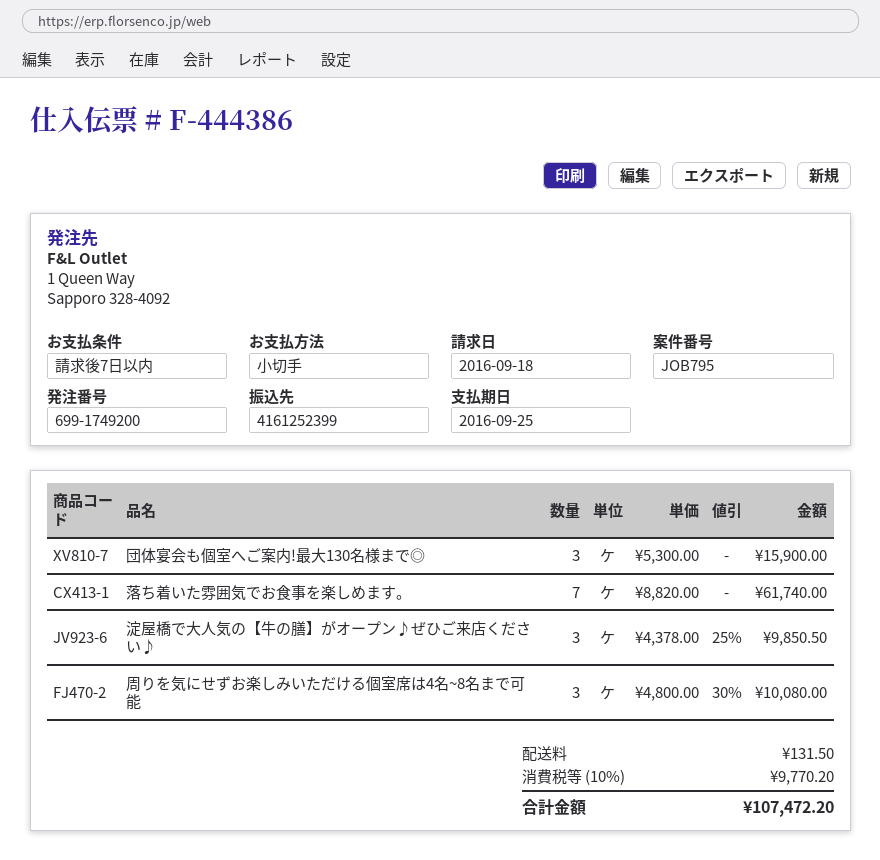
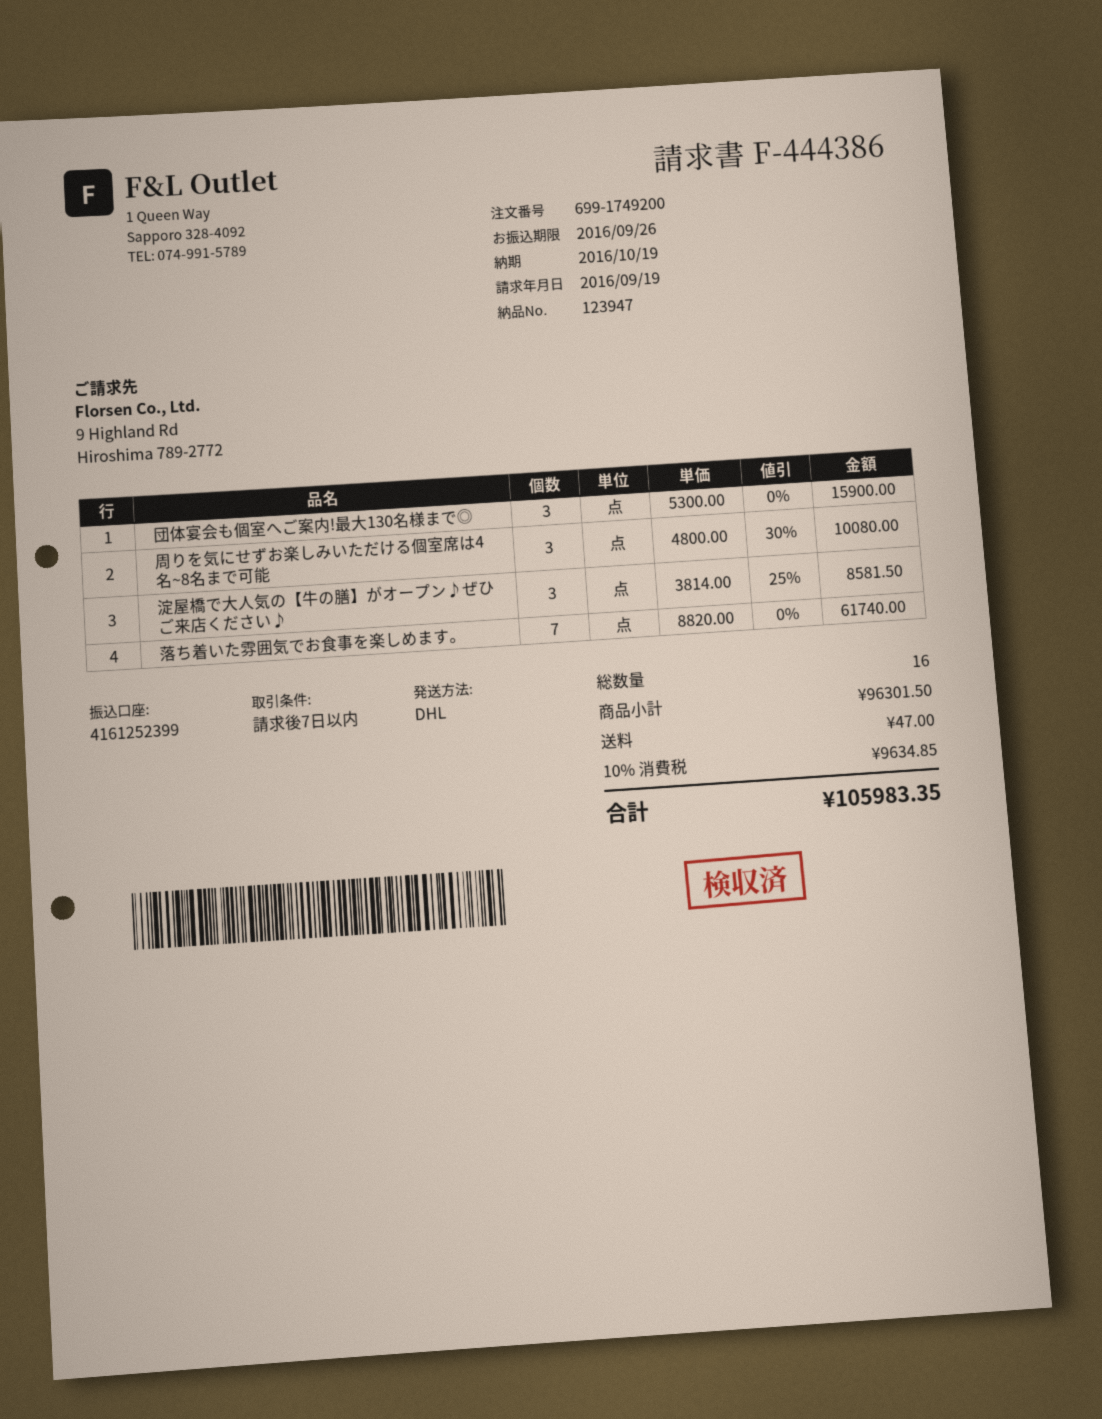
invoice date: 2016-09-18 -> 2016-09-19
due date: 2016-09-25 -> 2016-09-26
淀屋橋で大人気の【牛の膳】がオープン♪ぜひご来店ください♪: 3 x 4378.00 - 25% = 9850.50 -> 3 x 3814.00 - 25% = 8581.50
shipping: 131.50 -> 47.00
tax: 10% = 9770.20 -> 10% = 9634.85
total: 107472.20 -> 105983.35

